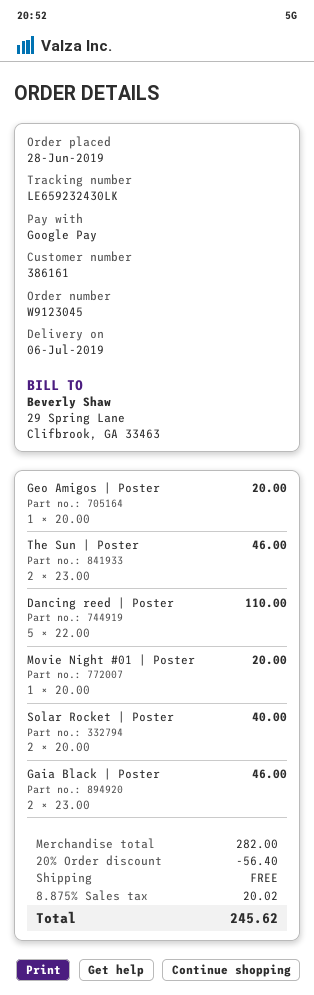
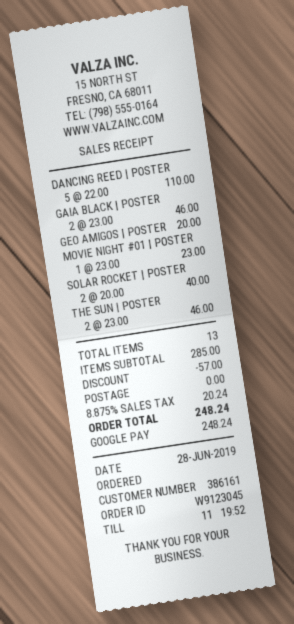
Movie Night #01 | Poster: 1 x 20.00 = 20.00 -> 1 x 23.00 = 23.00
subtotal: 282.00 -> 285.00
discount: 56.40 -> 57.00
tax: 8.875% = 20.02 -> 8.875% = 20.24
total: 245.62 -> 248.24

